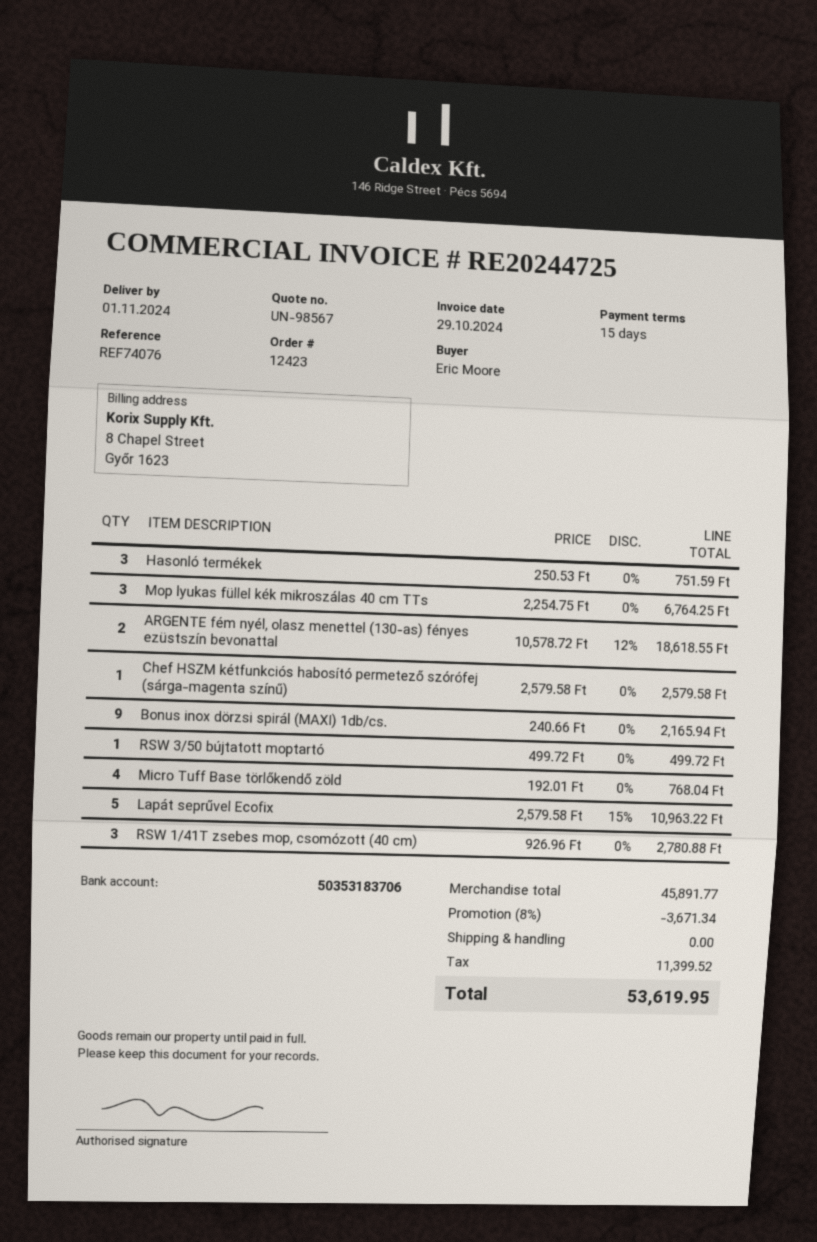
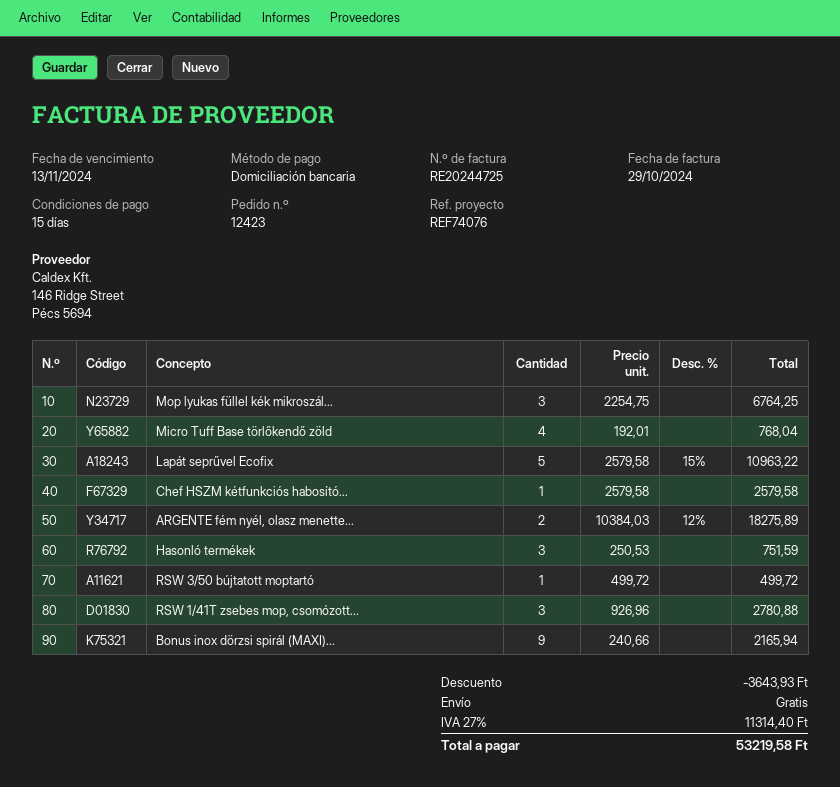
ARGENTE fém nyél, olasz menettel (130-as) fényes ezüstszín bevonattal: 2 x 10578.72 - 12% = 18618.55 -> 2 x 10384.03 - 12% = 18275.89
discount: 3671.34 -> 3643.93
tax: 11399.52 -> 11314.40
total: 53619.95 -> 53219.58

